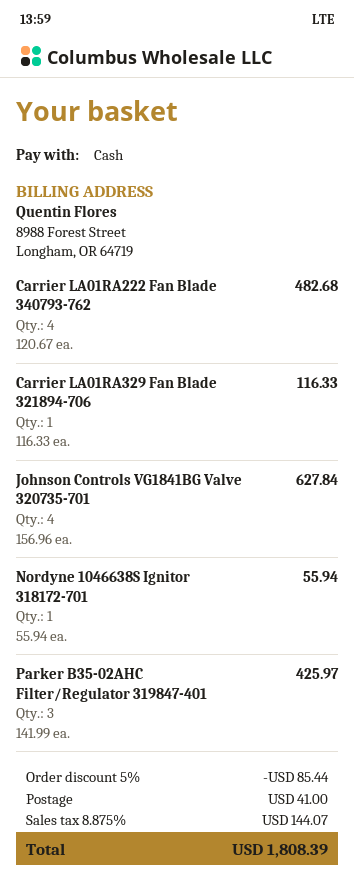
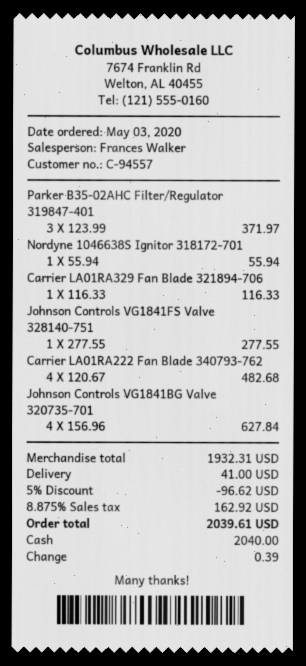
Parker B35-02AHC Filter/Regulator 319847-401: 3 x 141.99 = 425.97 -> 3 x 123.99 = 371.97
Johnson Controls VG1841FS Valve 328140-751: none -> 1 x 277.55 = 277.55
discount: 5% = 85.44 -> 5% = 96.62
tax: 8.875% = 144.07 -> 8.875% = 162.92
total: 1808.39 -> 2039.61

